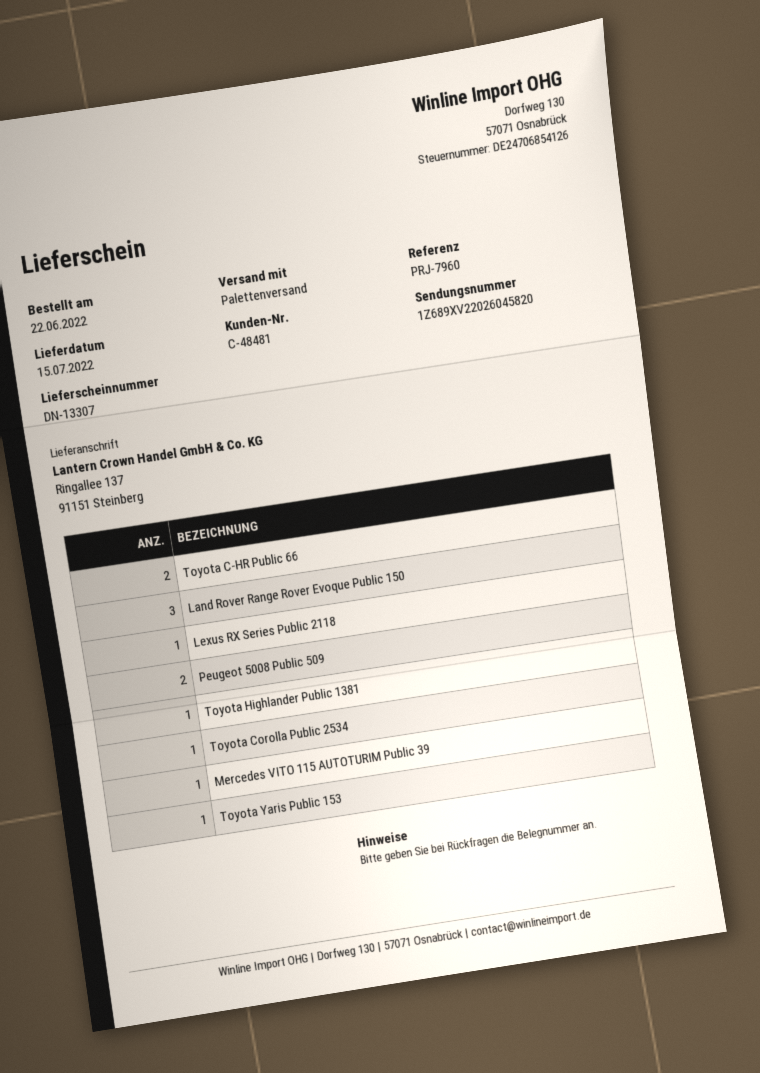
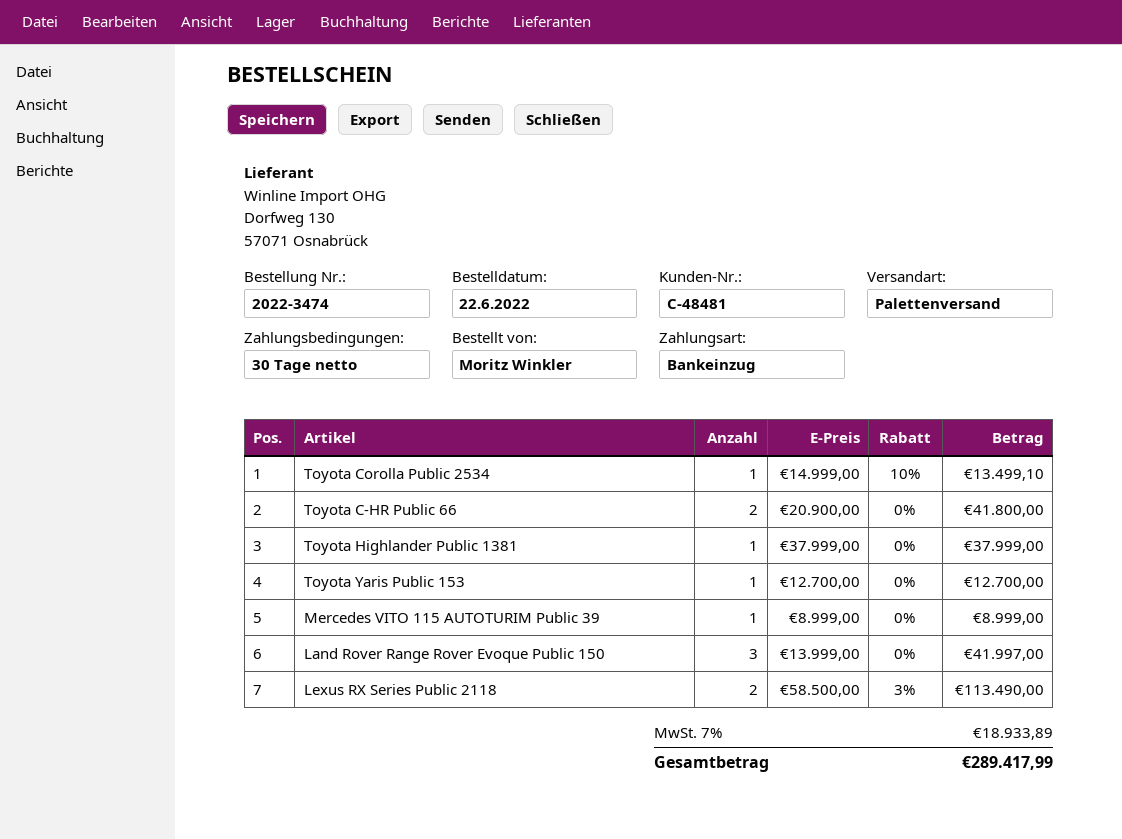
Lexus RX Series Public 2118: 1 -> 2
Peugeot 5008 Public 509: 2 -> none

